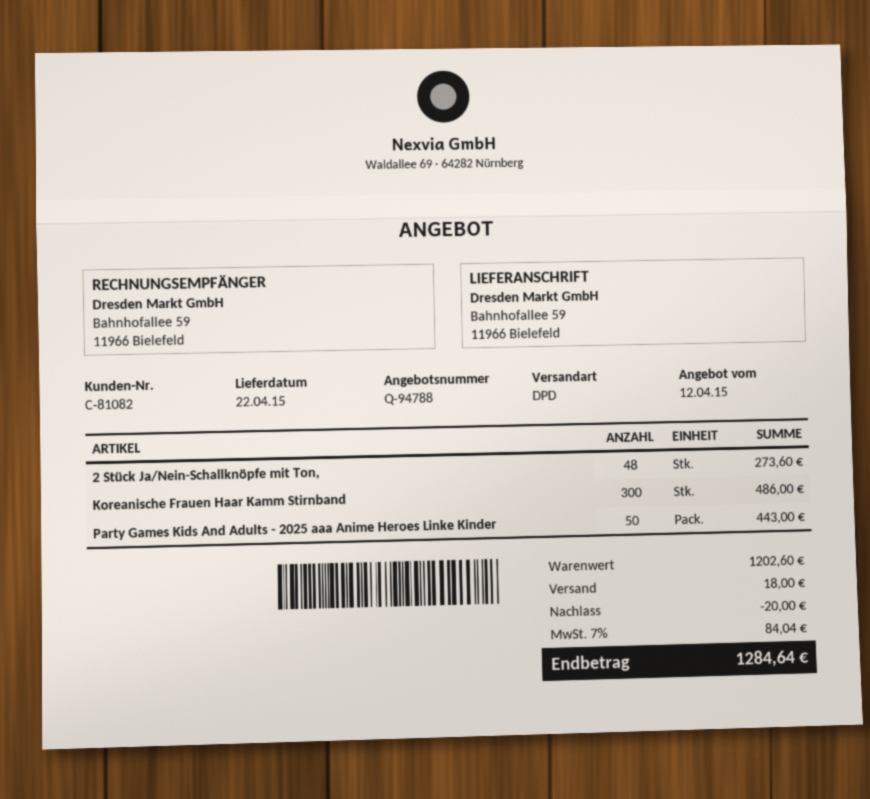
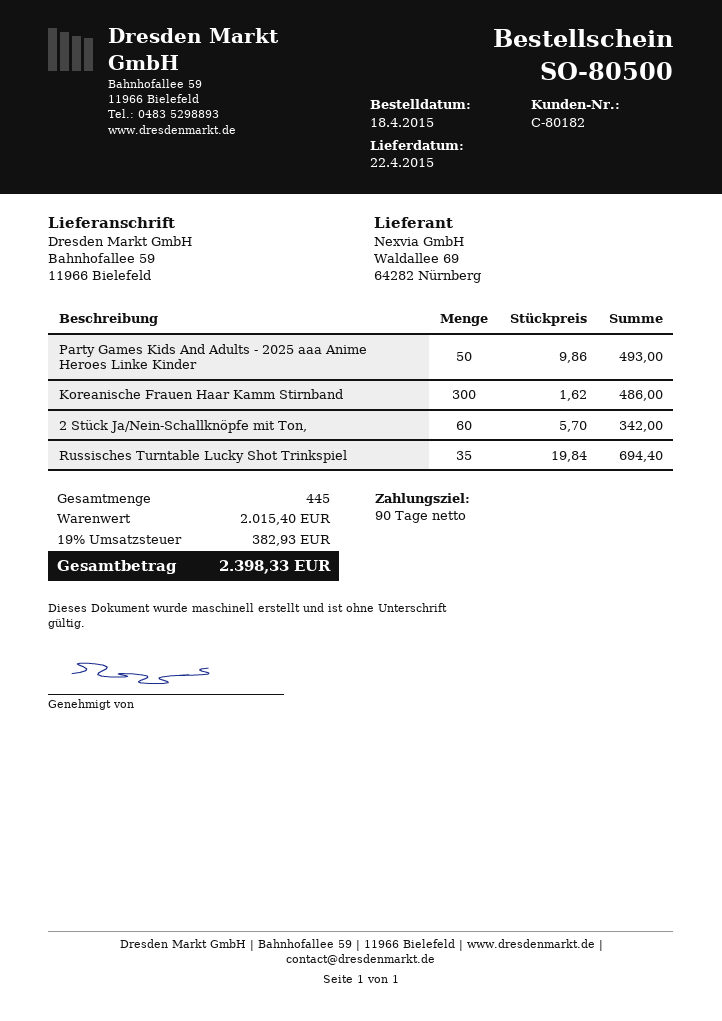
customer number: C-81082 -> C-80182
2 Stück Ja/Nein-Schallknöpfe mit Ton,: 48 for 273.60 -> 60 for 342.00
Party Games Kids And Adults - 2025 aaa Anime Heroes Linke Kinder: 50 for 443.00 -> 50 for 493.00
Russisches Turntable Lucky Shot Trinkspiel: none -> 35 for 694.40
subtotal: 1202.60 -> 2015.40
discount: 20.00 -> none
shipping: 18.00 -> none
tax: 7% = 84.04 -> 19% = 382.93
total: 1284.64 -> 2398.33

